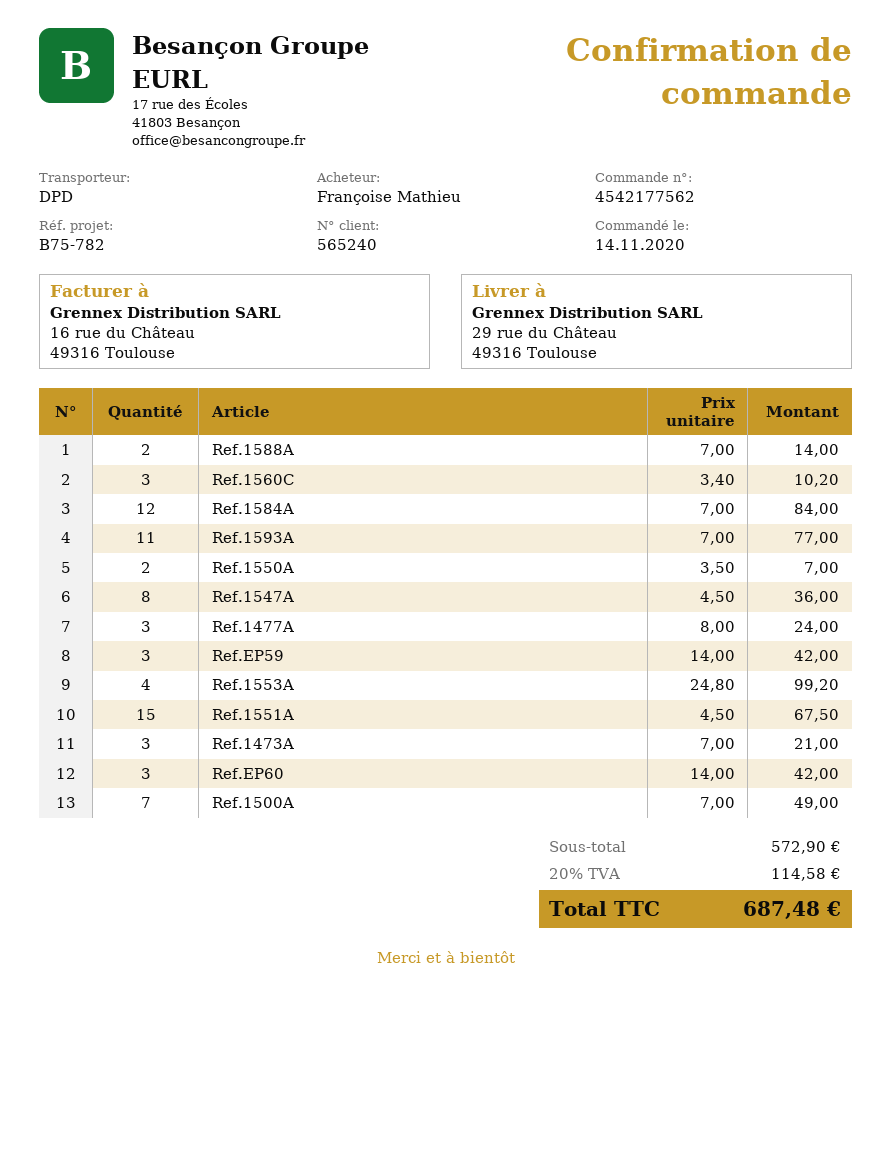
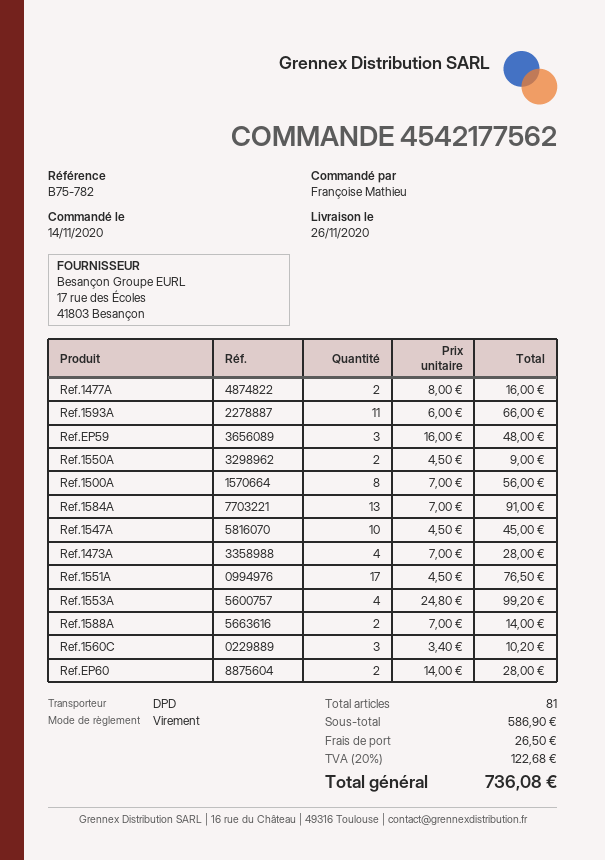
Ref.1584A: 12 x 7.00 = 84.00 -> 13 x 7.00 = 91.00
Ref.1593A: 11 x 7.00 = 77.00 -> 11 x 6.00 = 66.00
Ref.1550A: 2 x 3.50 = 7.00 -> 2 x 4.50 = 9.00
Ref.1547A: 8 x 4.50 = 36.00 -> 10 x 4.50 = 45.00
Ref.1477A: 3 x 8.00 = 24.00 -> 2 x 8.00 = 16.00
Ref.EP59: 3 x 14.00 = 42.00 -> 3 x 16.00 = 48.00
Ref.1551A: 15 x 4.50 = 67.50 -> 17 x 4.50 = 76.50
Ref.1473A: 3 x 7.00 = 21.00 -> 4 x 7.00 = 28.00
Ref.EP60: 3 x 14.00 = 42.00 -> 2 x 14.00 = 28.00
Ref.1500A: 7 x 7.00 = 49.00 -> 8 x 7.00 = 56.00
subtotal: 572.90 -> 586.90
shipping: none -> 26.50
tax: 20% = 114.58 -> 20% = 122.68
total: 687.48 -> 736.08

